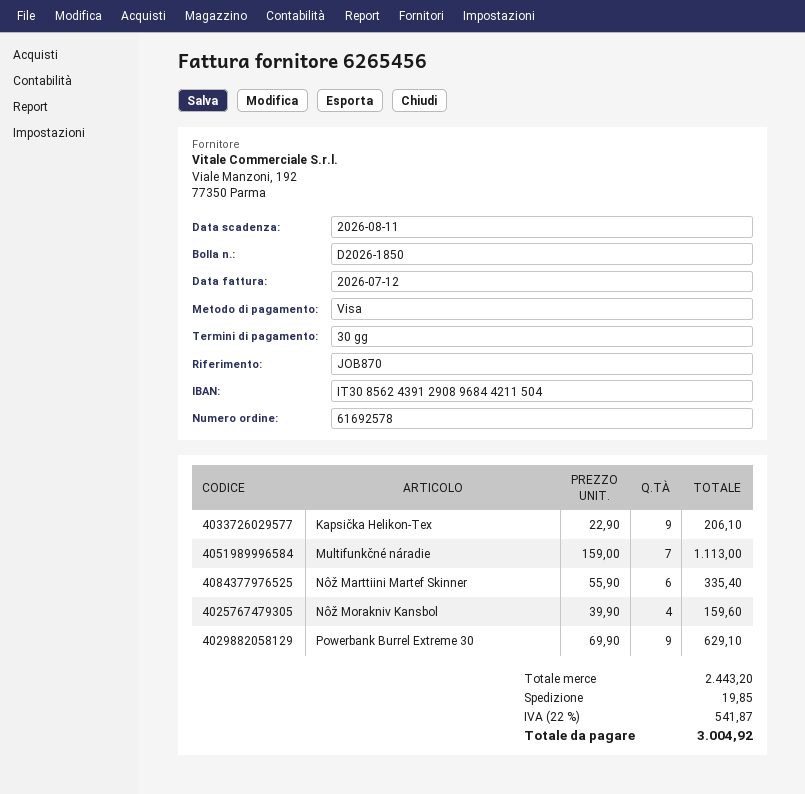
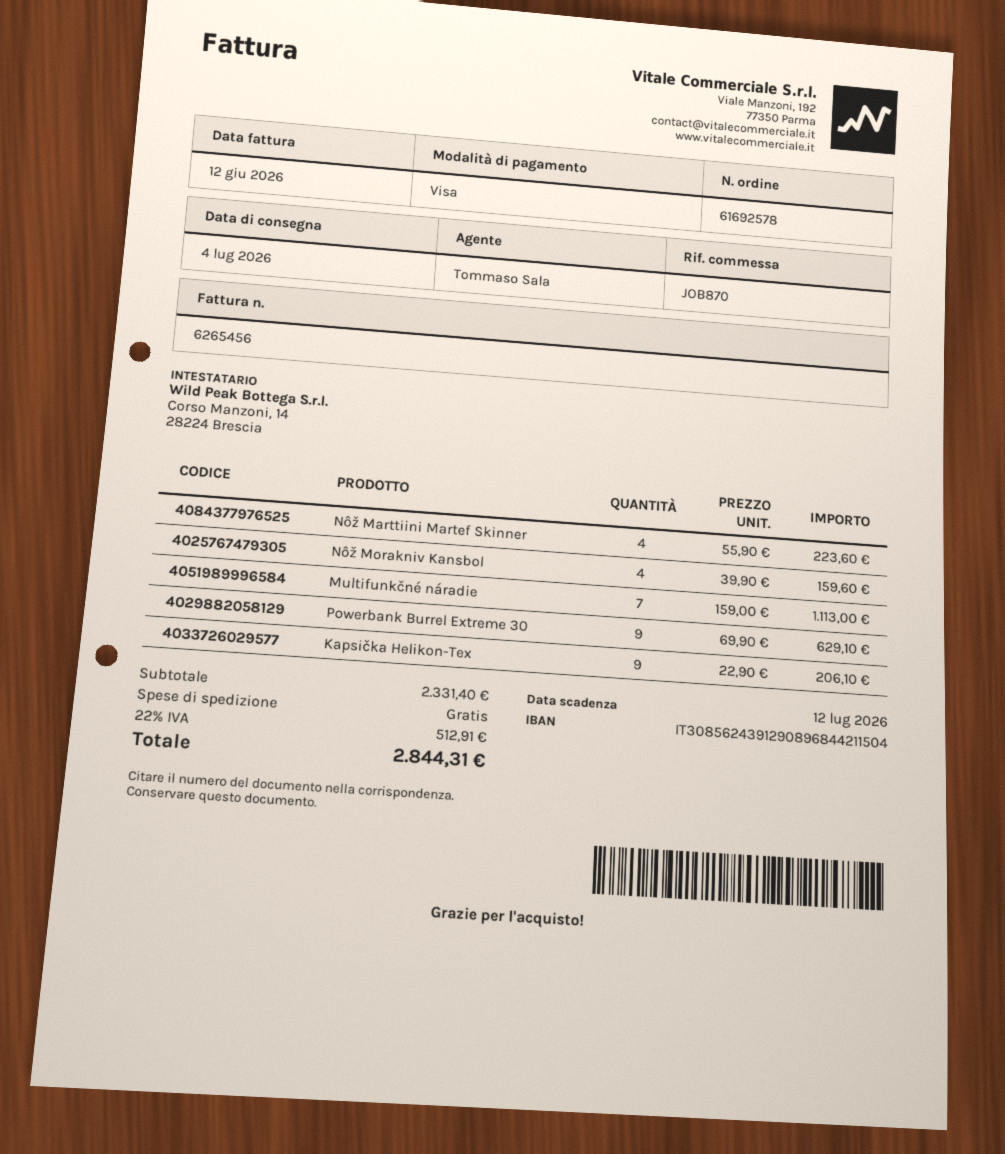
invoice date: 2026-07-12 -> 2026-06-12
due date: 2026-08-11 -> 2026-07-12
Nôž Marttiini Martef Skinner: 6 x 55.90 = 335.40 -> 4 x 55.90 = 223.60
subtotal: 2443.20 -> 2331.40
shipping: 19.85 -> 0.00
tax: 22% = 541.87 -> 22% = 512.91
total: 3004.92 -> 2844.31

